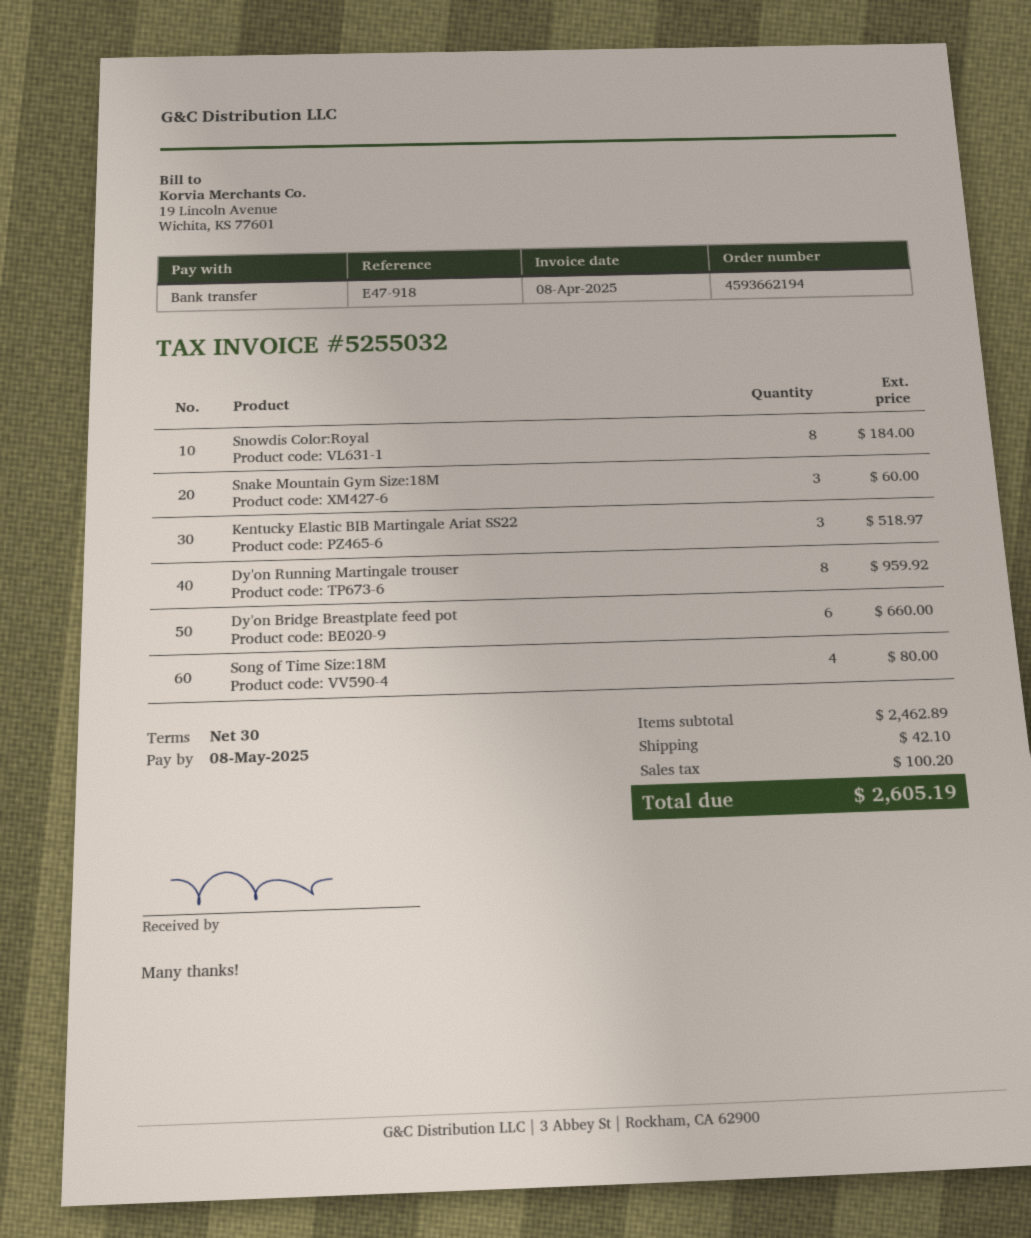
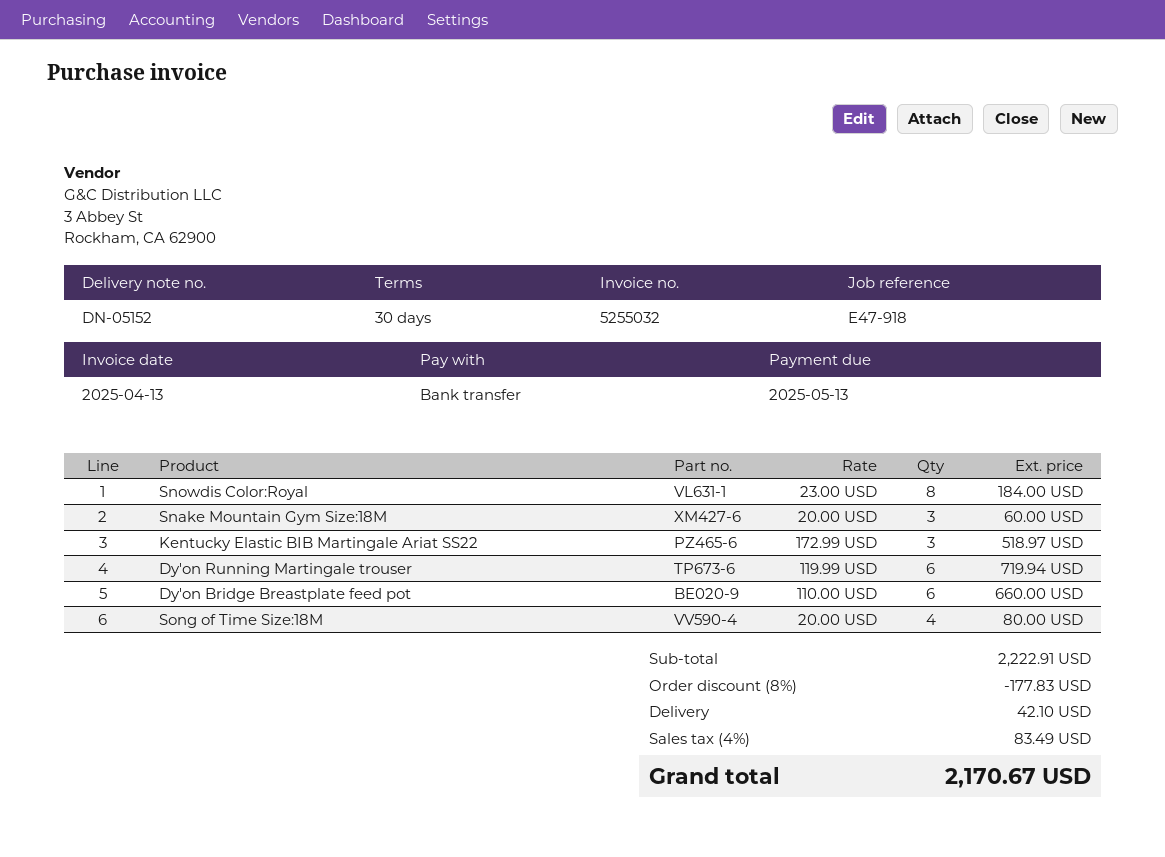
invoice date: 2025-04-08 -> 2025-04-13
due date: 2025-05-08 -> 2025-05-13
Dy'on Running Martingale trouser: 8 for 959.92 -> 6 for 719.94
subtotal: 2462.89 -> 2222.91
discount: none -> 8% = 177.83
tax: 100.20 -> 83.49
total: 2605.19 -> 2170.67

